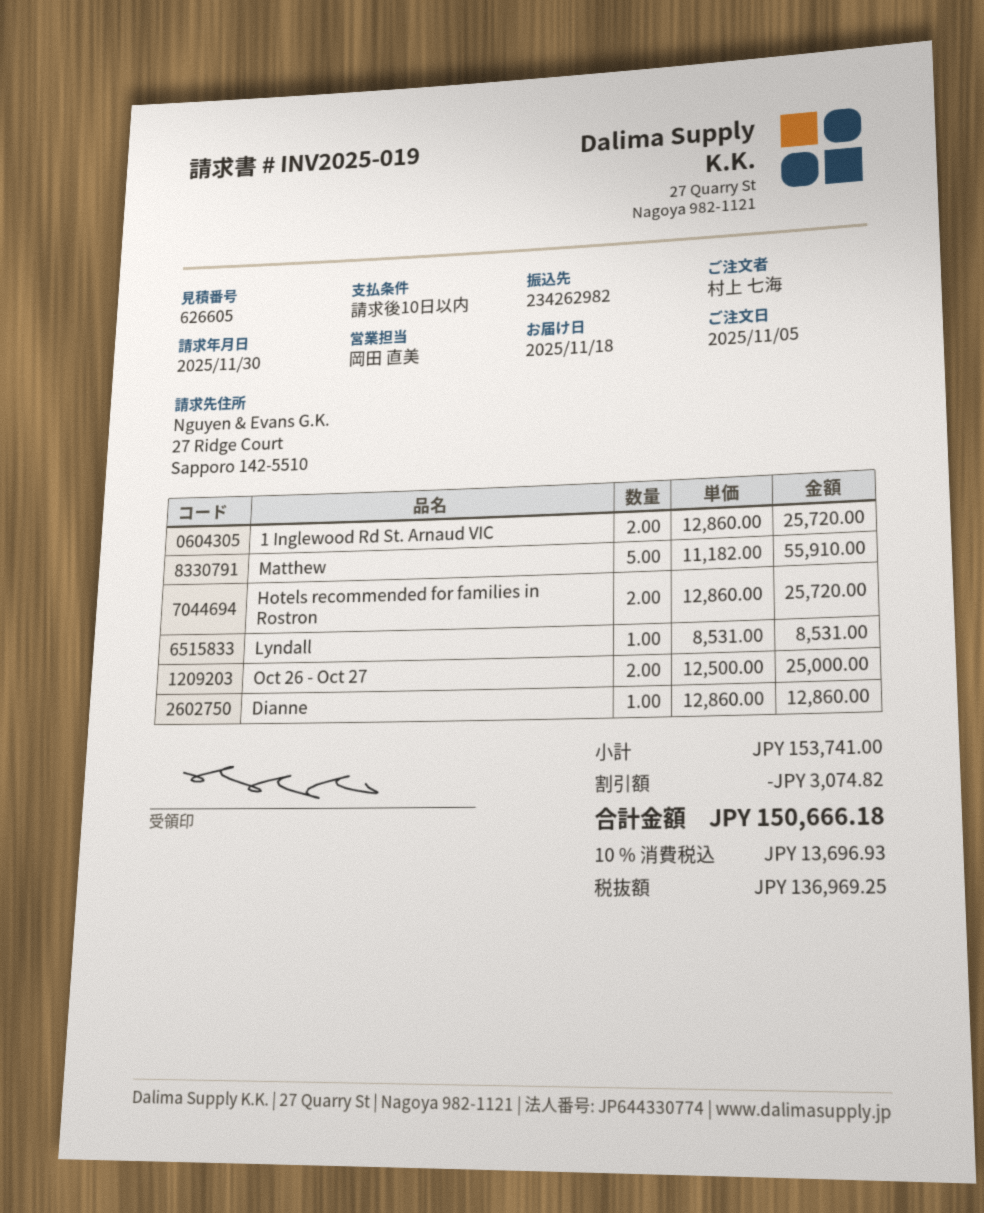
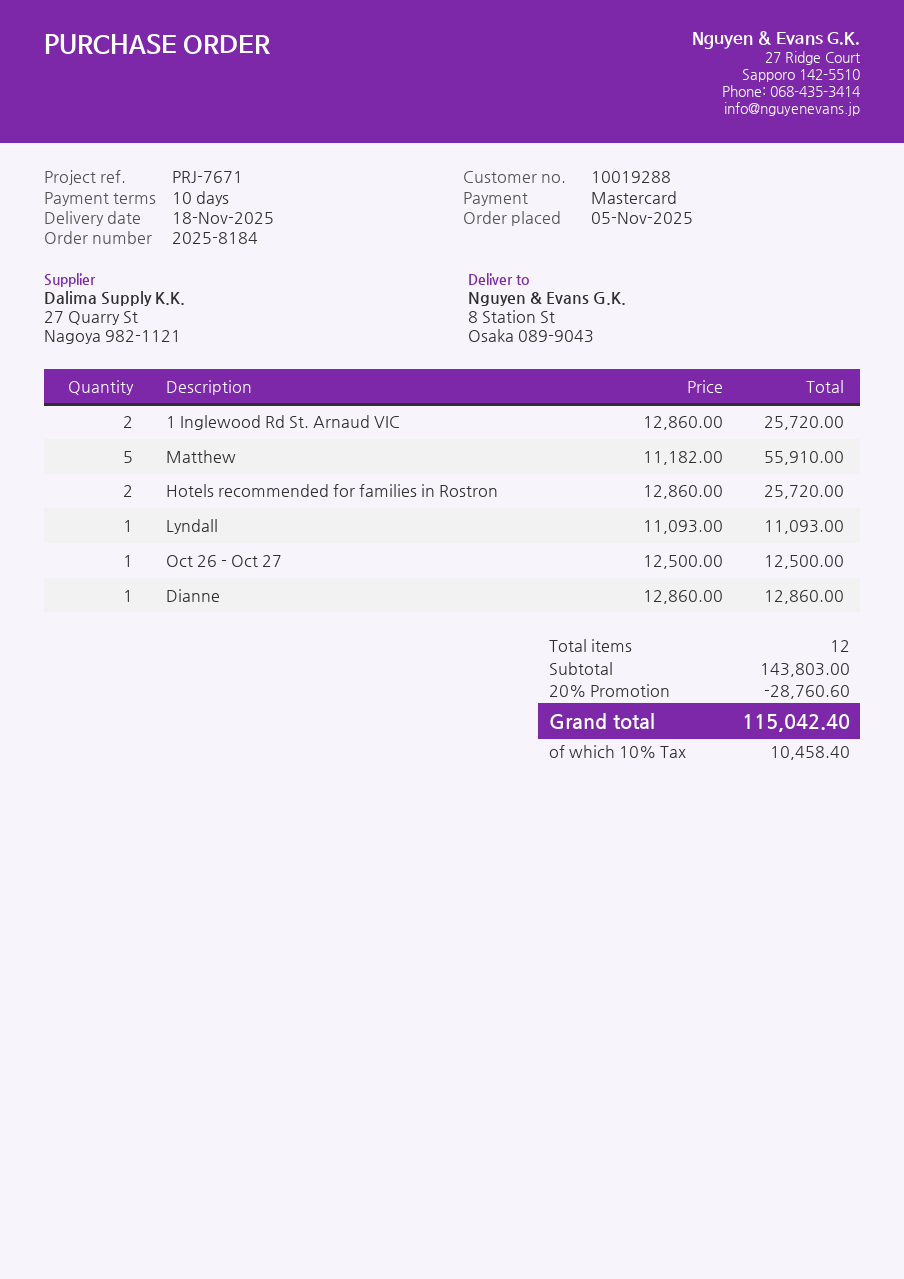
Lyndall: 1 x 8531.00 = 8531.00 -> 1 x 11093.00 = 11093.00
Oct 26 - Oct 27: 2 x 12500.00 = 25000.00 -> 1 x 12500.00 = 12500.00
subtotal: 153741.00 -> 143803.00
discount: 3074.82 -> 28760.60
tax: 10% = 13696.93 -> 10% = 10458.40
total: 150666.18 -> 115042.40

